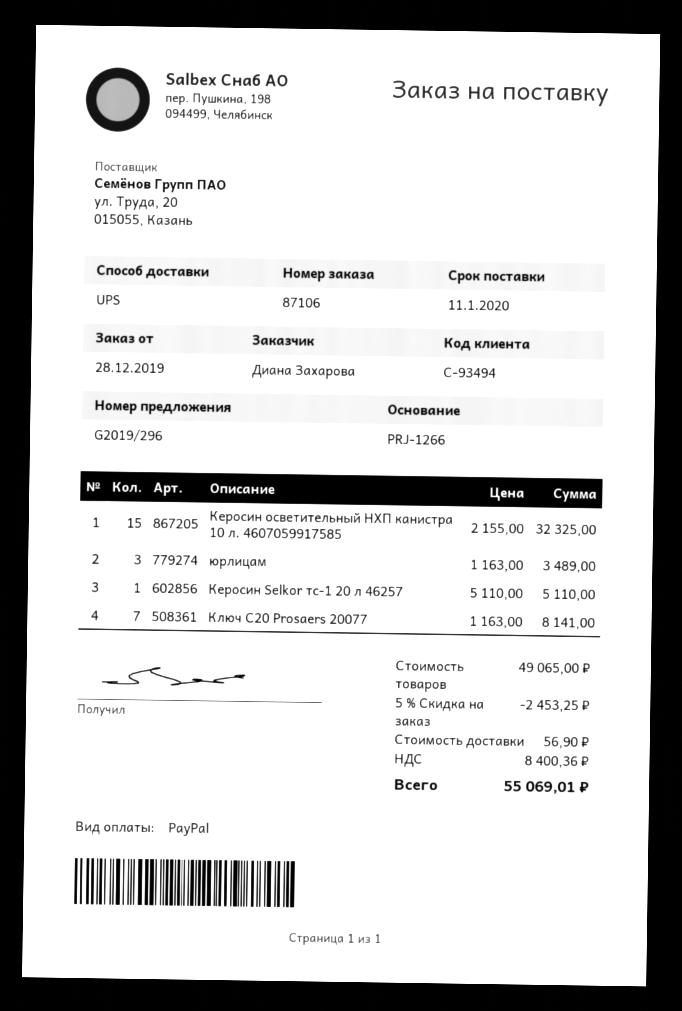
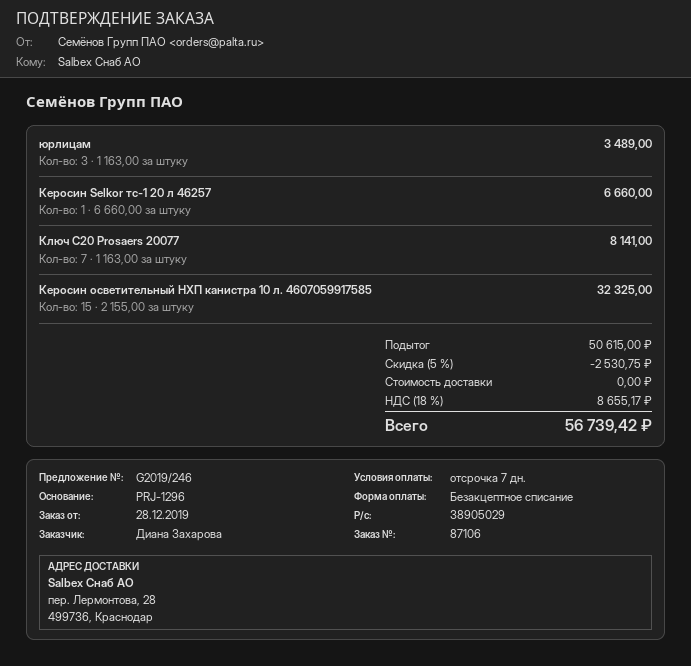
quote number: G2019/296 -> G2019/246
reference: PRJ-1266 -> PRJ-1296
payment method: PayPal -> direct debit
Керосин Selkor тс-1 20 л 46257: 1 x 5110.00 = 5110.00 -> 1 x 6660.00 = 6660.00
subtotal: 49065.00 -> 50615.00
discount: 5% = 2453.25 -> 5% = 2530.75
shipping: 56.90 -> 0.00
tax: 8400.36 -> 8655.17
total: 55069.01 -> 56739.42

